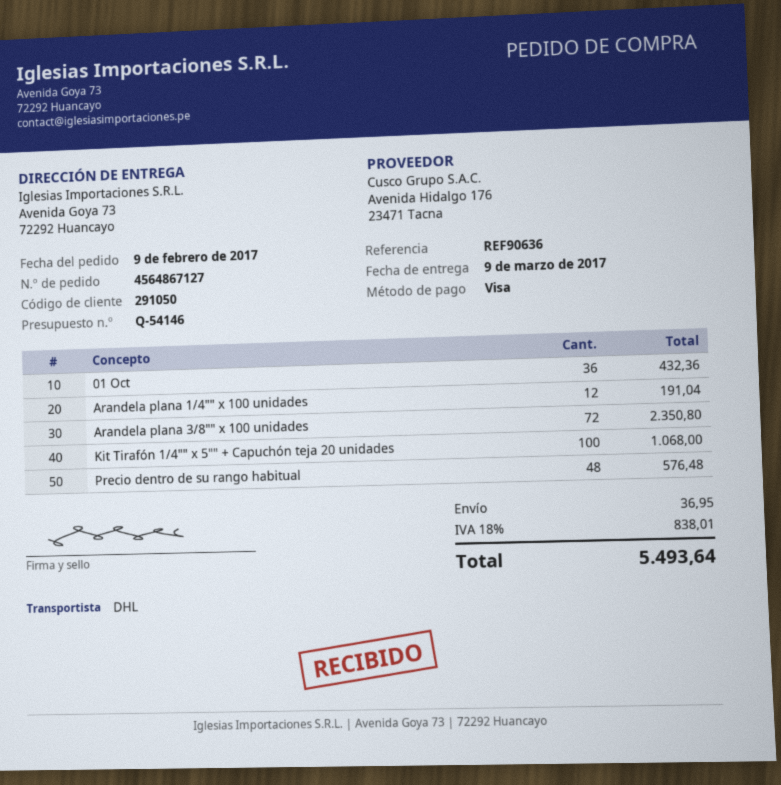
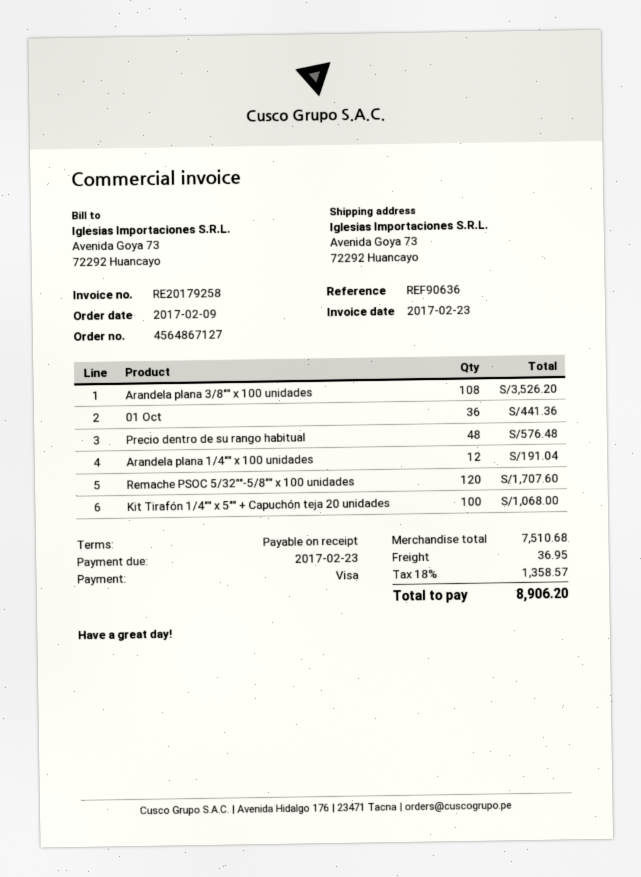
01 Oct: 36 for 432.36 -> 36 for 441.36
Arandela plana 3/8"" x 100 unidades: 72 for 2350.80 -> 108 for 3526.20
Remache PSOC 5/32""-5/8"" x 100 unidades: none -> 120 for 1707.60
tax: 18% = 838.01 -> 18% = 1358.57
total: 5493.64 -> 8906.20

